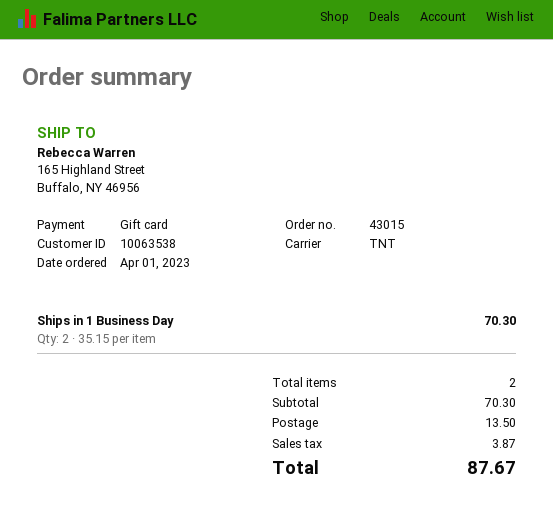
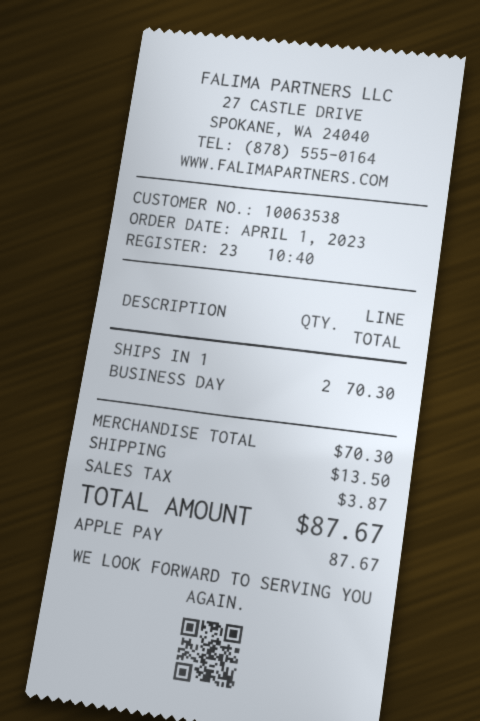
payment method: gift card -> Apple Pay

